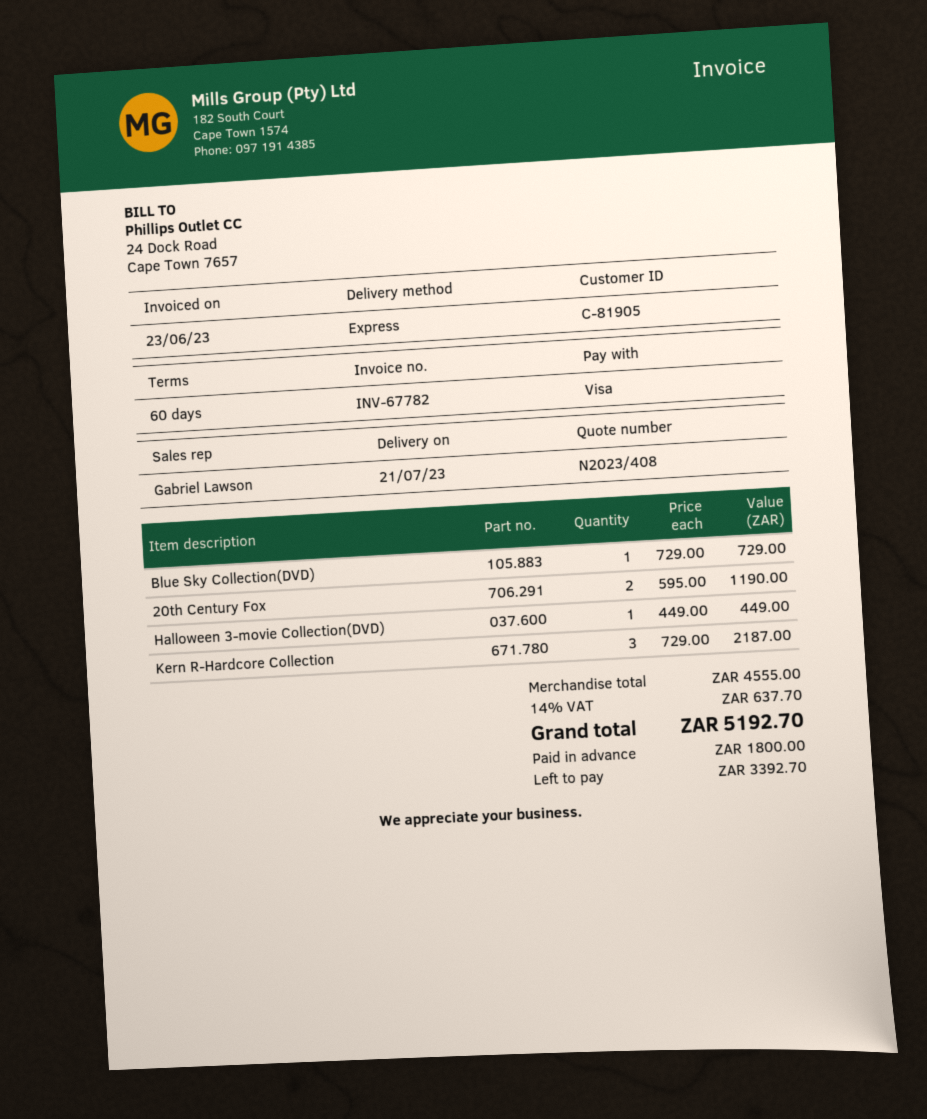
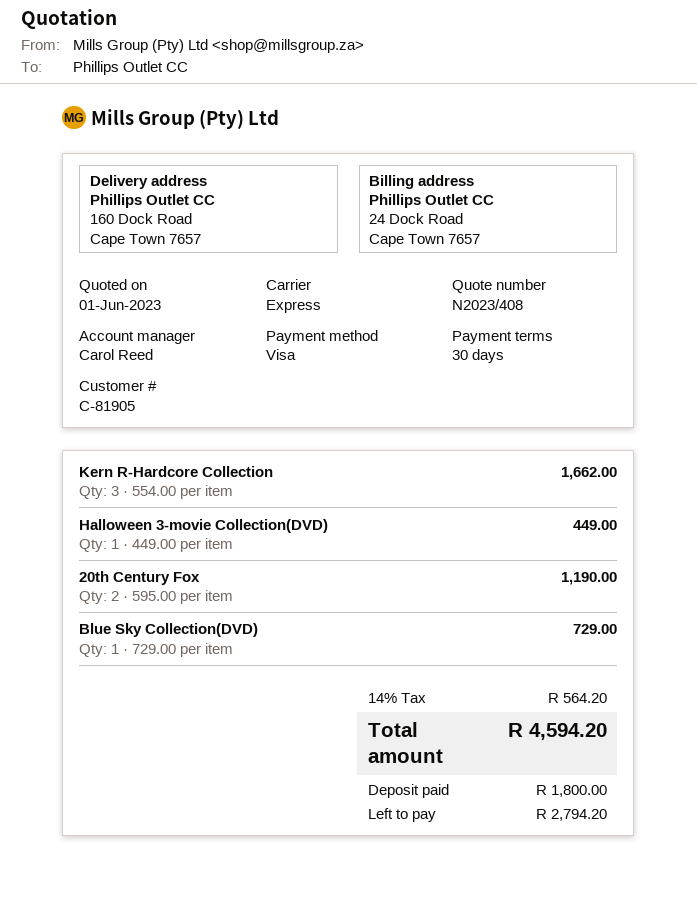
payment terms: 60 days -> 30 days
sales rep: Gabriel Lawson -> Carol Reed
Kern R-Hardcore Collection: 3 x 729.00 = 2187.00 -> 3 x 554.00 = 1662.00
tax: 14% = 637.70 -> 14% = 564.20
total: 5192.70 -> 4594.20
balance: 3392.70 -> 2794.20

